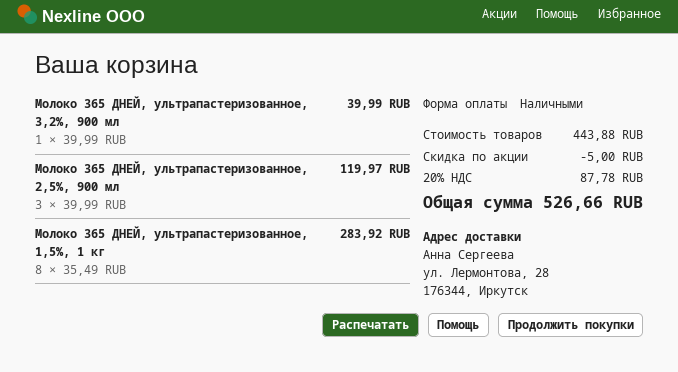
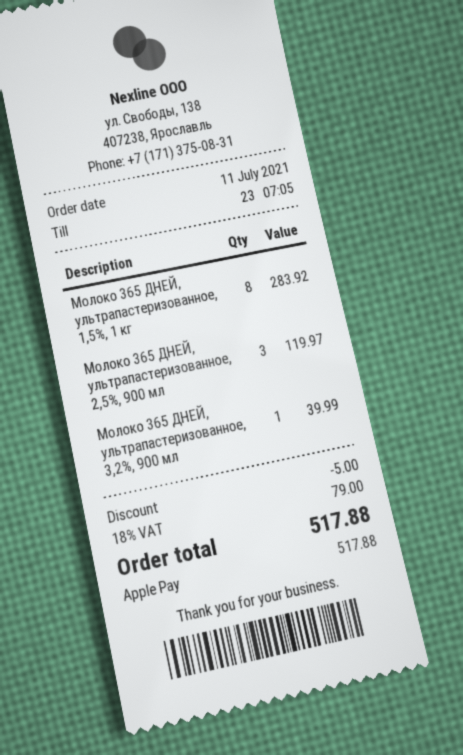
payment method: cash -> Apple Pay
tax: 20% = 87.78 -> 18% = 79.00
total: 526.66 -> 517.88

